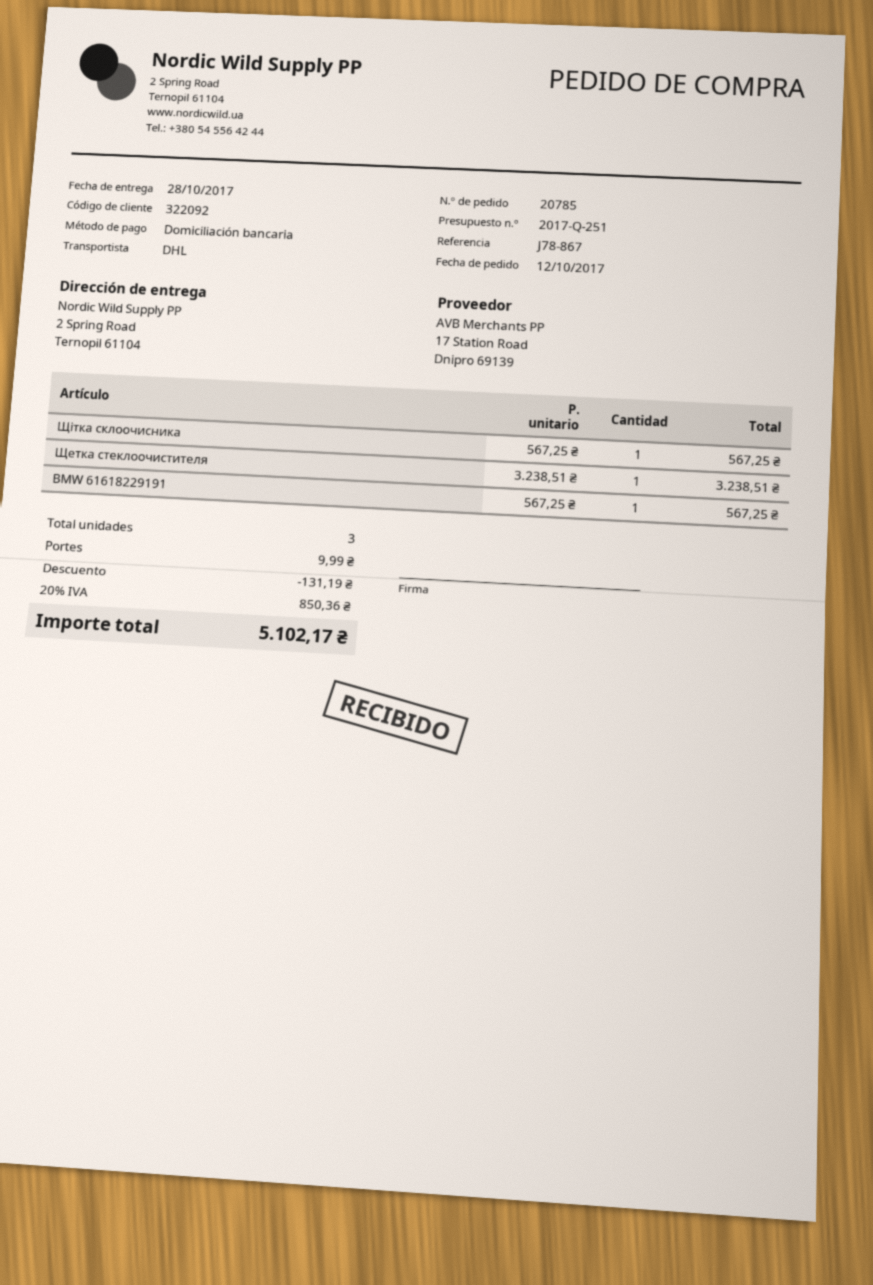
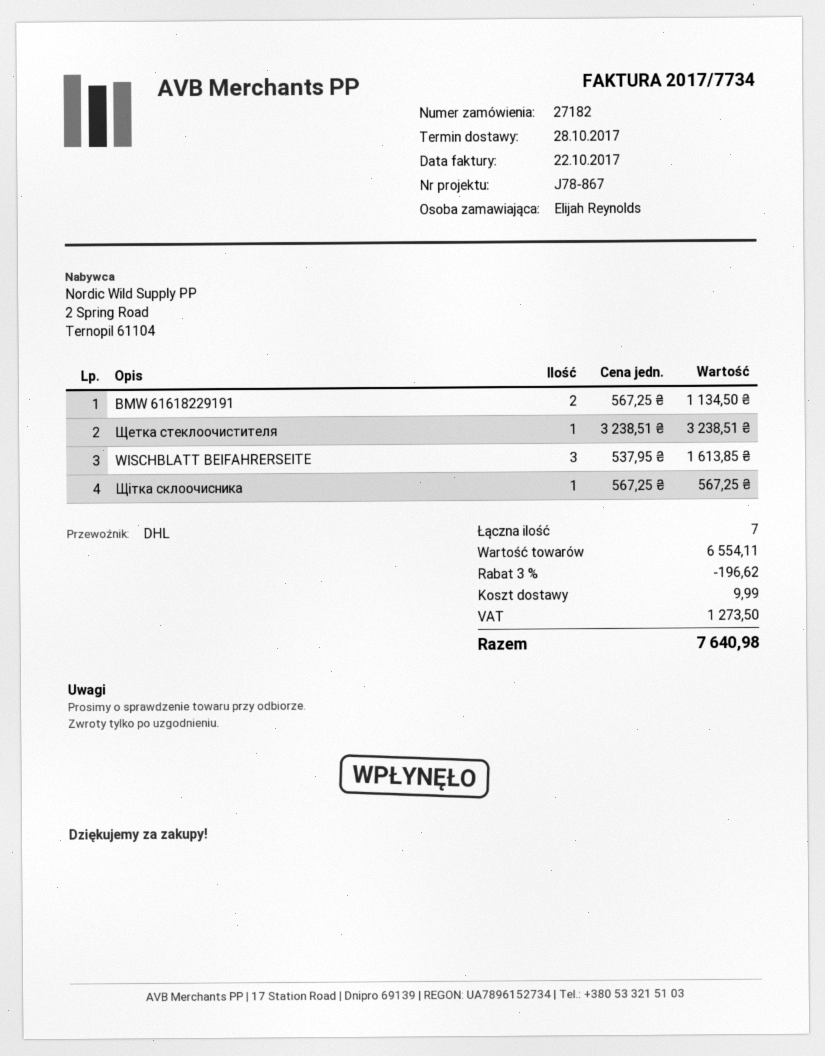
order number: 20785 -> 27182
BMW 61618229191: 1 x 567.25 = 567.25 -> 2 x 567.25 = 1134.50
WISCHBLATT BEIFAHRERSEITE: none -> 3 x 537.95 = 1613.85
total quantity: 3 -> 7
discount: 131.19 -> 196.62
tax: 850.36 -> 1273.50
total: 5102.17 -> 7640.98

